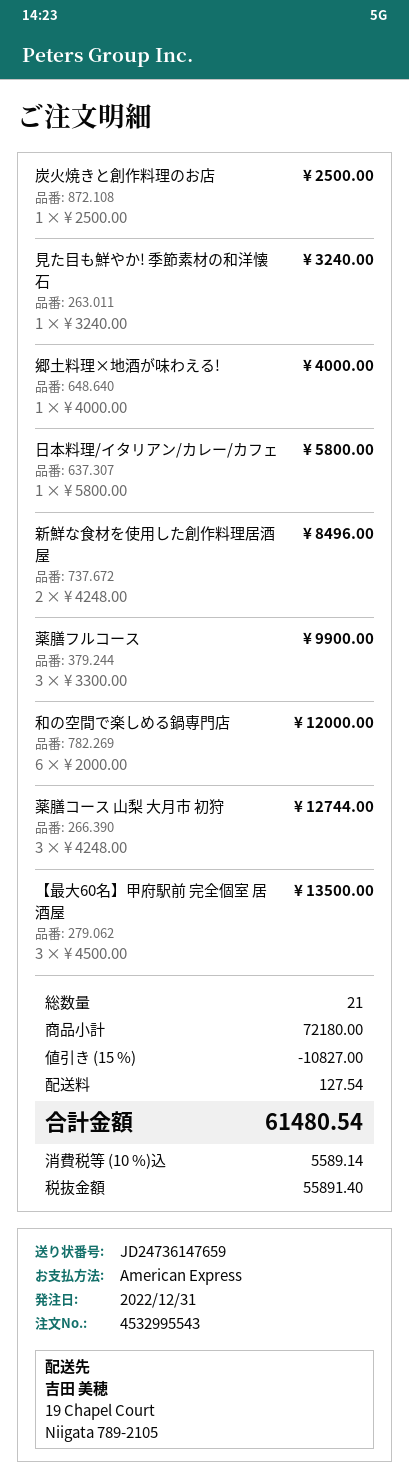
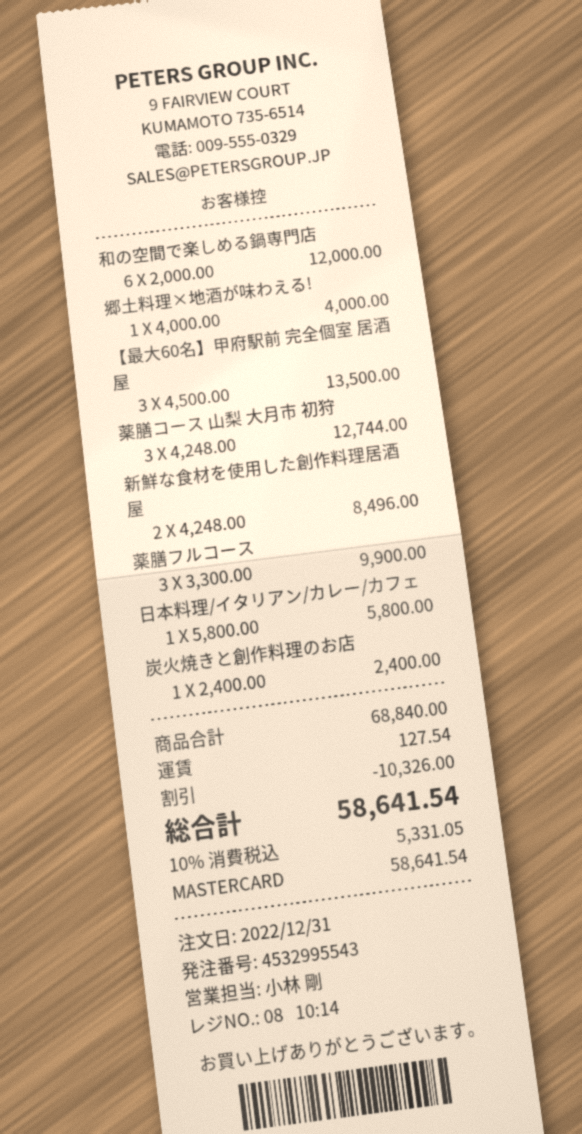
payment method: American Express -> Mastercard
炭火焼きと創作料理のお店: 1 x 2500.00 = 2500.00 -> 1 x 2400.00 = 2400.00
見た目も鮮やか! 季節素材の和洋懐石: 1 x 3240.00 = 3240.00 -> none
subtotal: 72180.00 -> 68840.00
discount: 10827.00 -> 10326.00
tax: 10% = 5589.14 -> 10% = 5331.05
total: 61480.54 -> 58641.54

